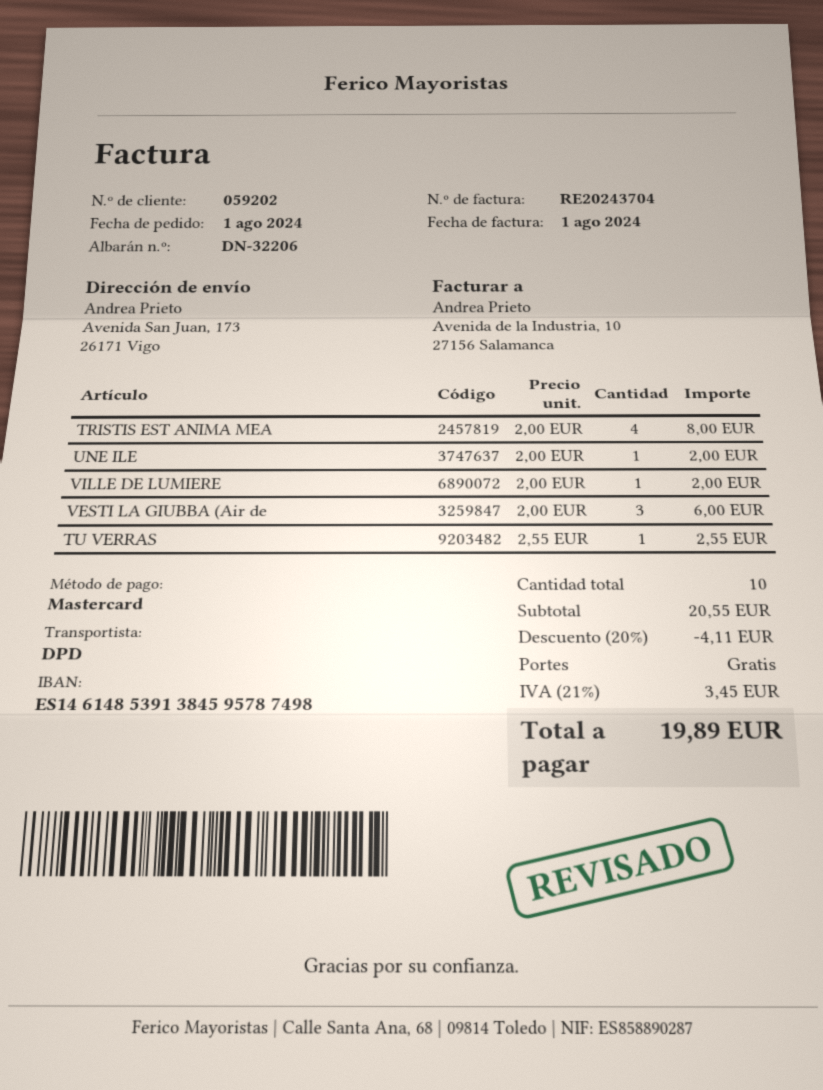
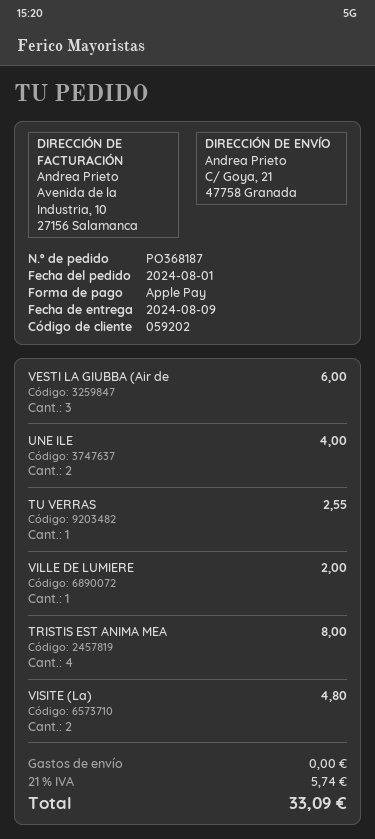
payment method: Mastercard -> Apple Pay
ship to: Avenida San Juan, 173, 26171 Vigo -> C/ Goya, 21, 47758 Granada
UNE ILE: 1 for 2.00 -> 2 for 4.00
VISITE (La): none -> 2 for 4.80
discount: 20% = 4.11 -> none
tax: 21% = 3.45 -> 21% = 5.74
total: 19.89 -> 33.09

